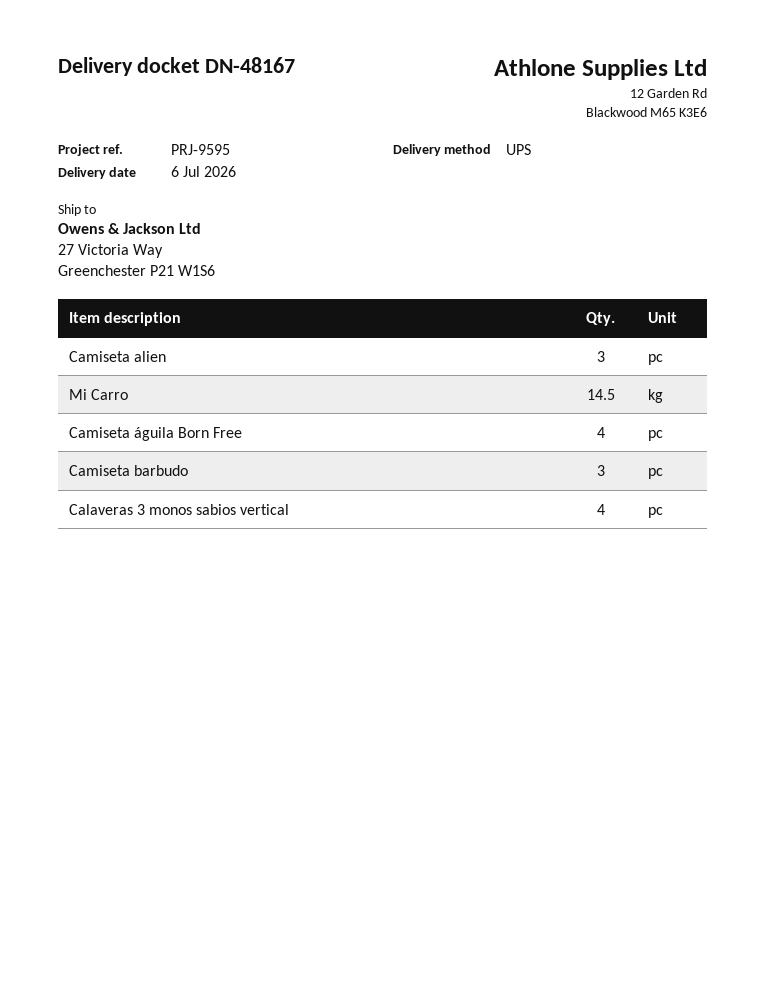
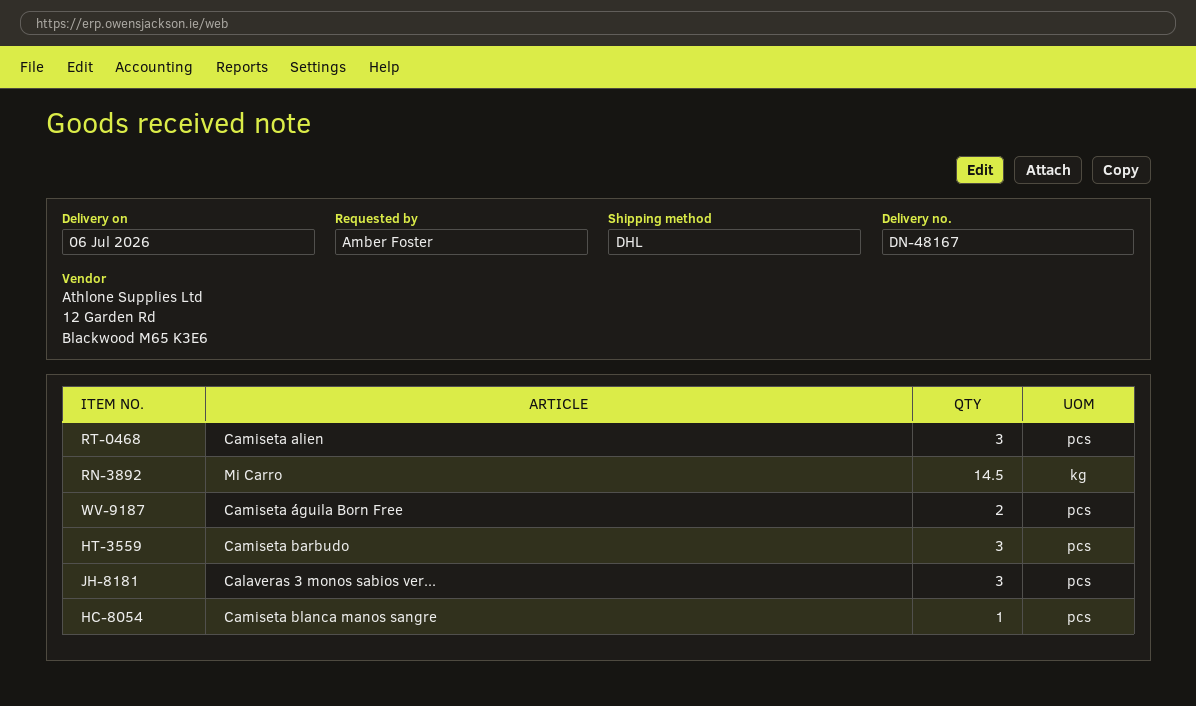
shipping method: UPS -> DHL
Camiseta águila Born Free: 4 -> 2
Calaveras 3 monos sabios vertical: 4 -> 3
Camiseta blanca manos sangre: none -> 1

